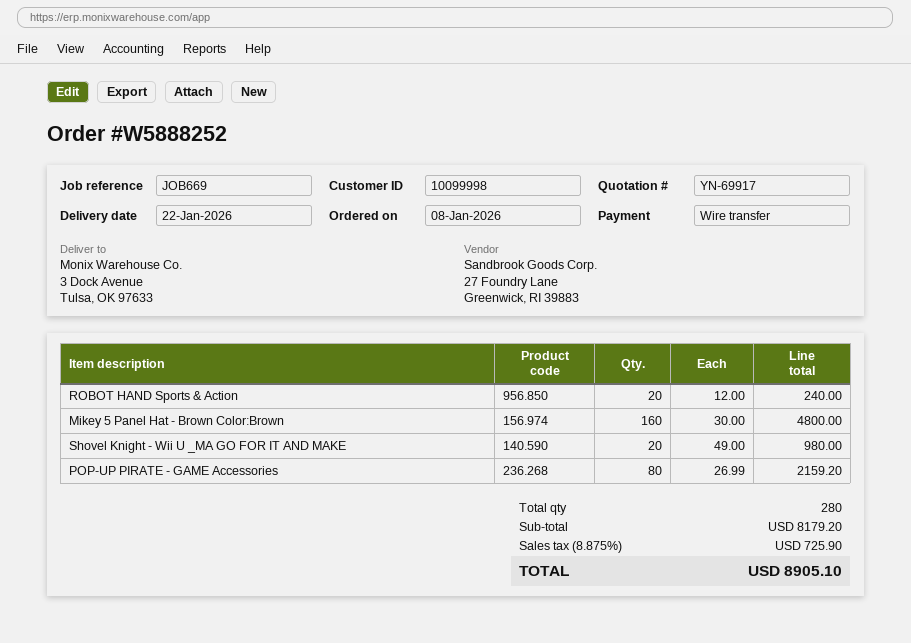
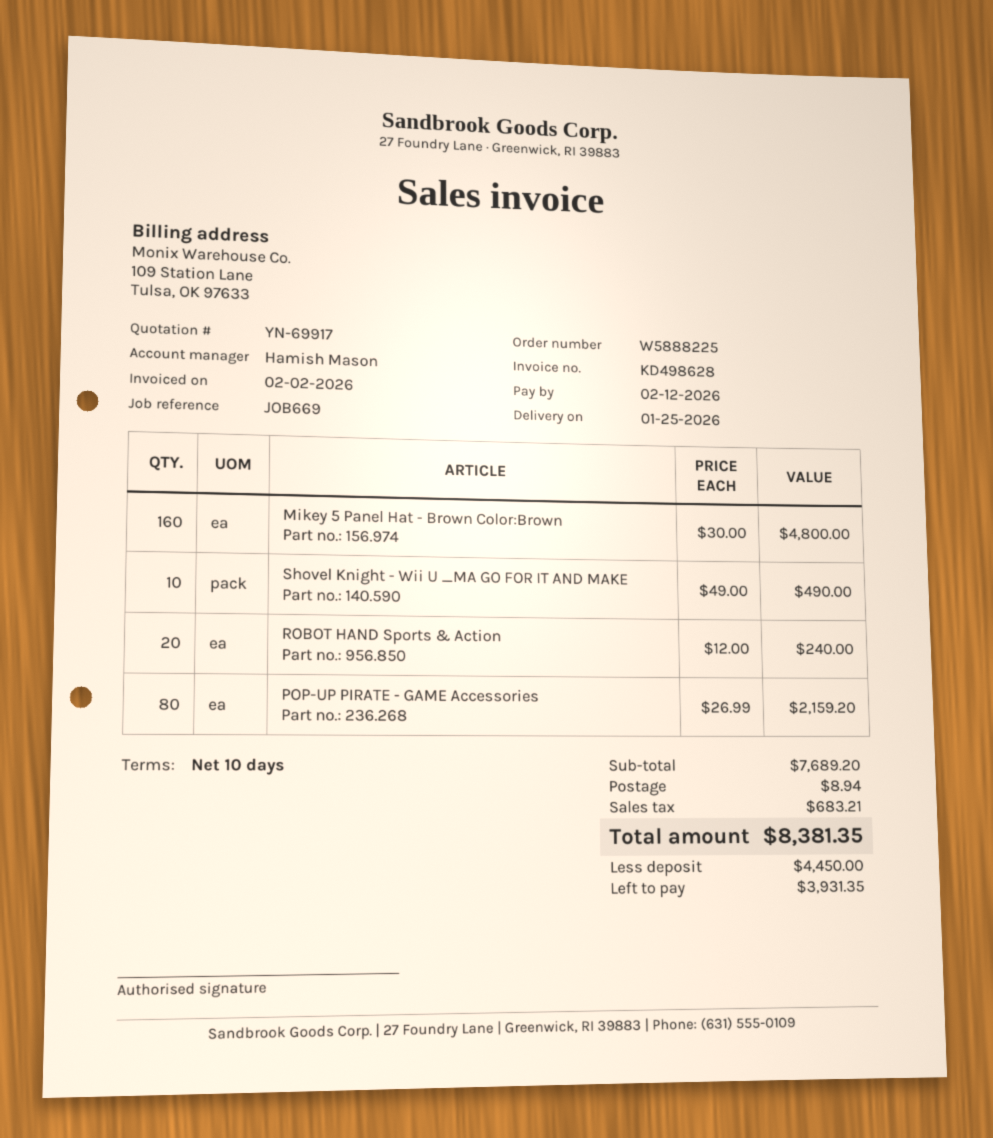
order number: W5888252 -> W5888225
delivery date: 2026-01-22 -> 2026-01-25
Shovel Knight - Wii U _MA GO FOR IT AND MAKE: 20 x 49.00 = 980.00 -> 10 x 49.00 = 490.00
subtotal: 8179.20 -> 7689.20
shipping: none -> 8.94
tax: 725.90 -> 683.21
total: 8905.10 -> 8381.35

